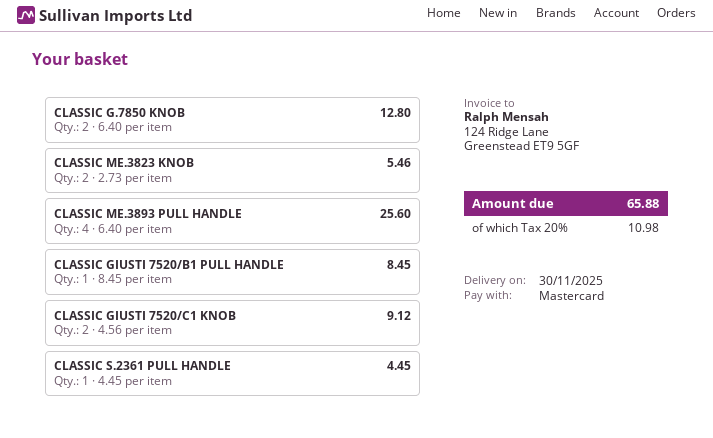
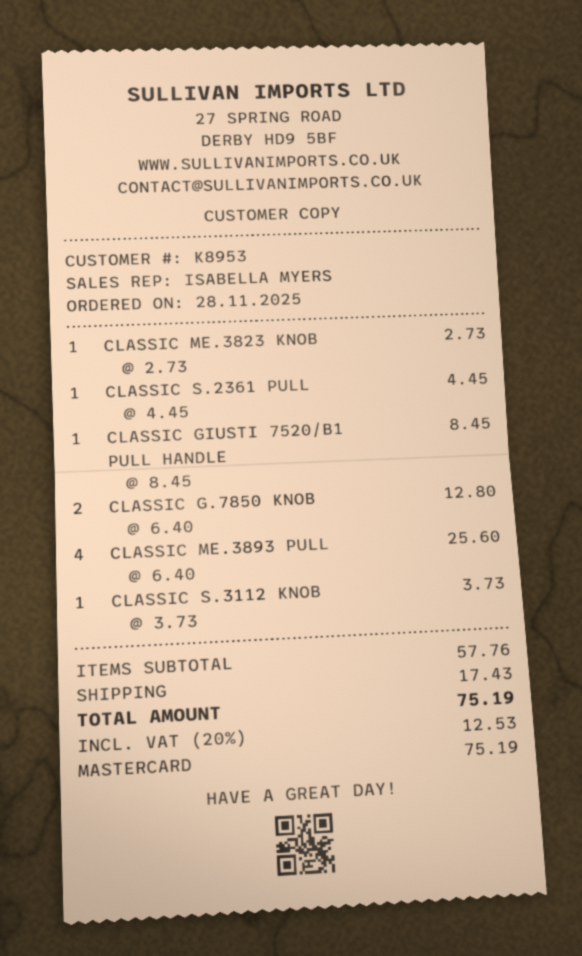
CLASSIC ME.3823 KNOB: 2 x 2.73 = 5.46 -> 1 x 2.73 = 2.73
CLASSIC GIUSTI 7520/C1 KNOB: 2 x 4.56 = 9.12 -> none
CLASSIC S.3112 KNOB: none -> 1 x 3.73 = 3.73
shipping: none -> 17.43
tax: 20% = 10.98 -> 20% = 12.53
total: 65.88 -> 75.19

